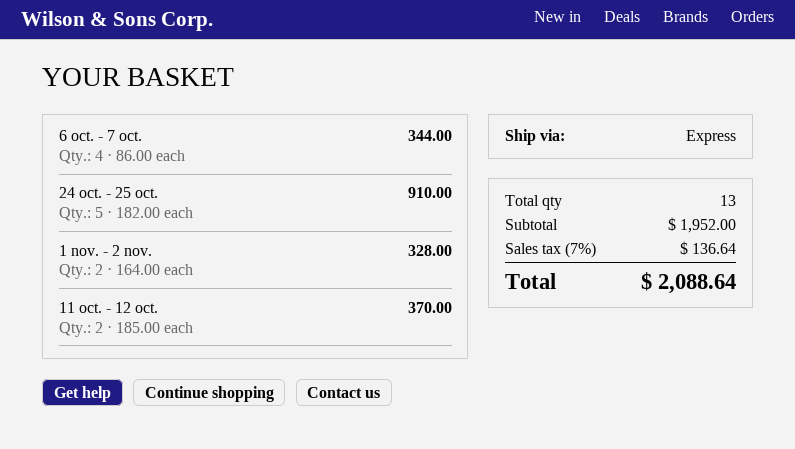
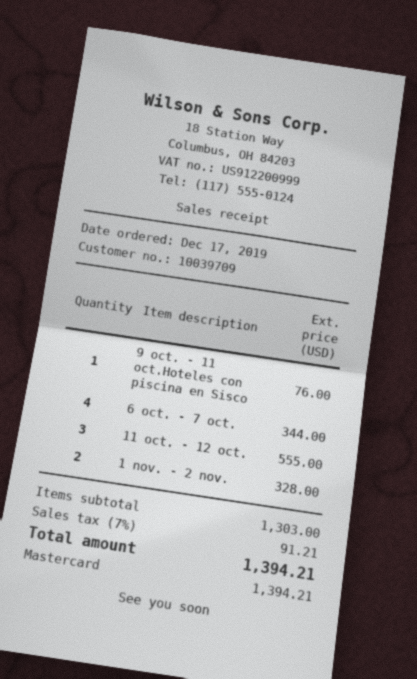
24 oct. - 25 oct.: 5 for 910.00 -> none
11 oct. - 12 oct.: 2 for 370.00 -> 3 for 555.00
9 oct. - 11 oct.Hoteles con piscina en Sisco: none -> 1 for 76.00
subtotal: 1952.00 -> 1303.00
tax: 7% = 136.64 -> 7% = 91.21
total: 2088.64 -> 1394.21

